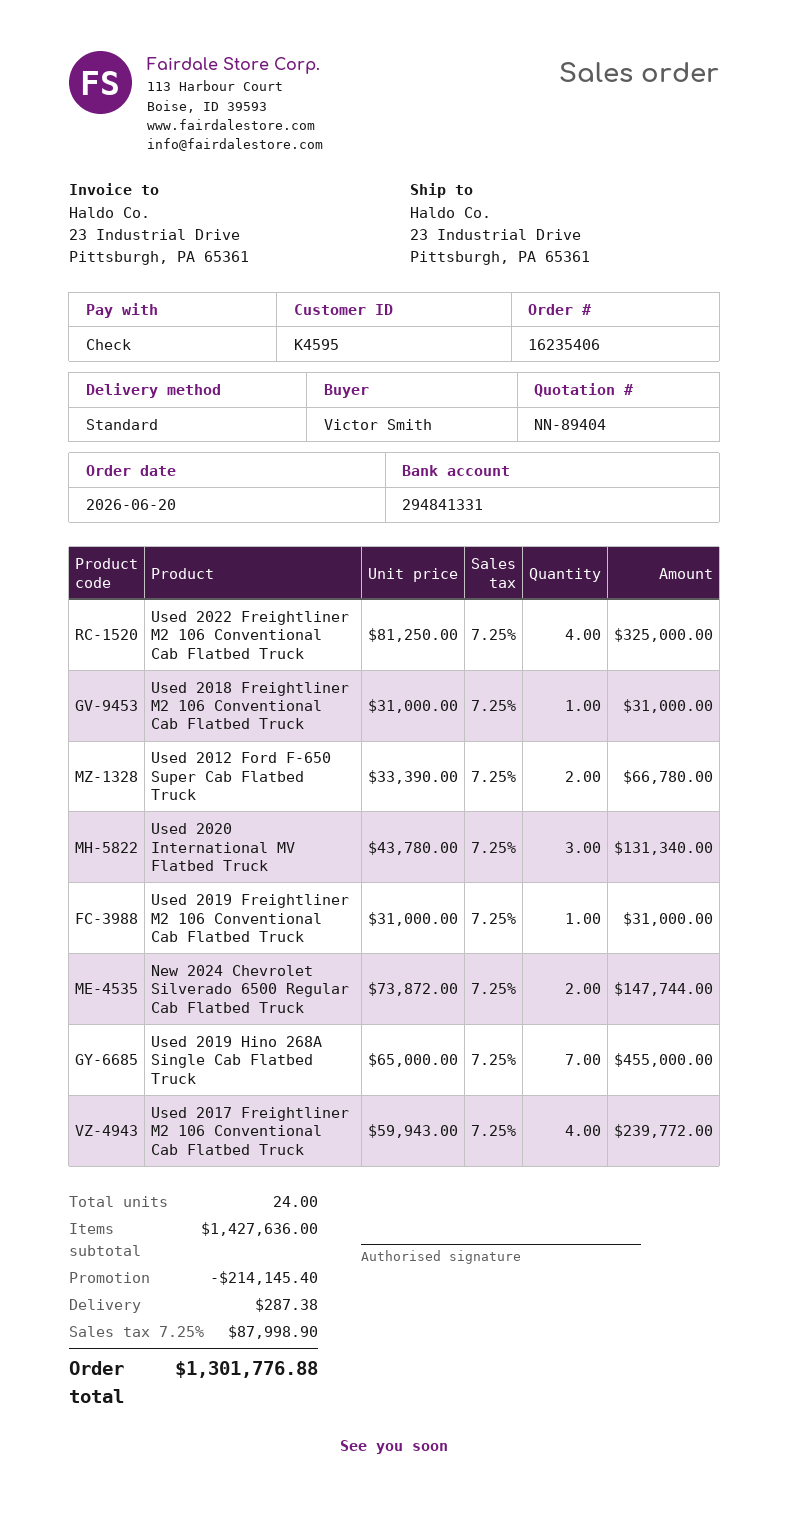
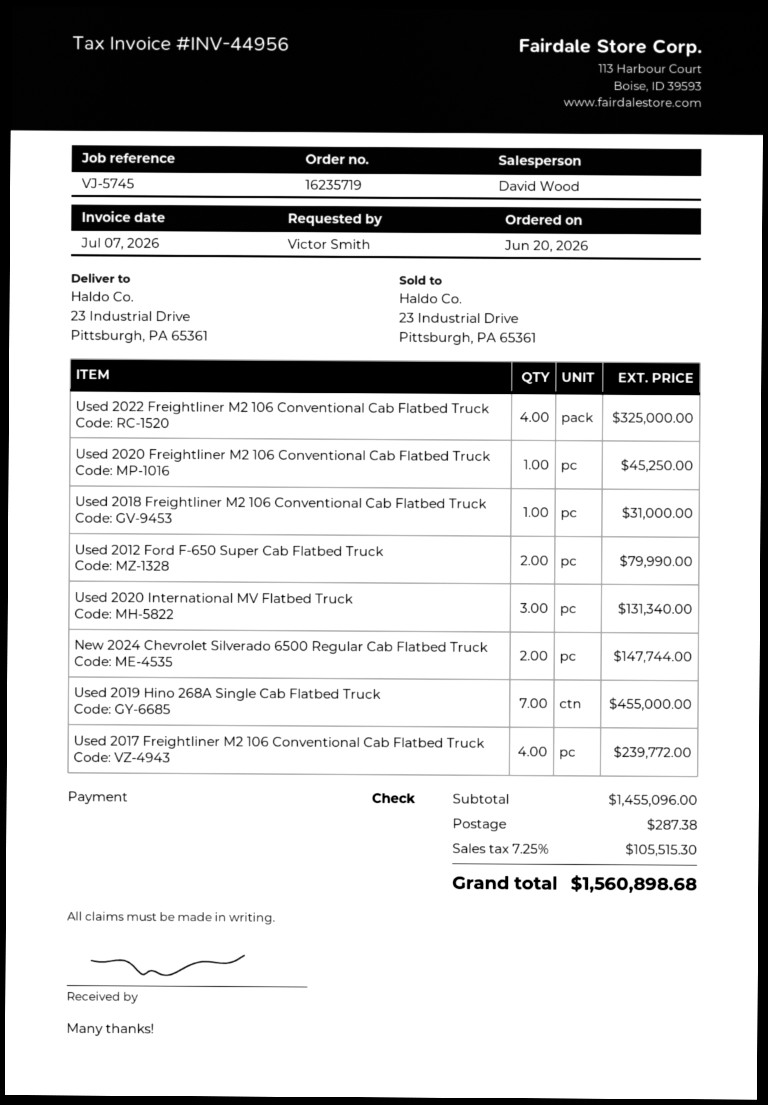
order number: 16235406 -> 16235719
Used 2012 Ford F-650 Super Cab Flatbed Truck: 2 for 66780.00 -> 2 for 79990.00
Used 2019 Freightliner M2 106 Conventional Cab Flatbed Truck: 1 for 31000.00 -> none
Used 2020 Freightliner M2 106 Conventional Cab Flatbed Truck: none -> 1 for 45250.00
subtotal: 1427636.00 -> 1455096.00
discount: 214145.40 -> none
tax: 7.25% = 87998.90 -> 7.25% = 105515.30
total: 1301776.88 -> 1560898.68

